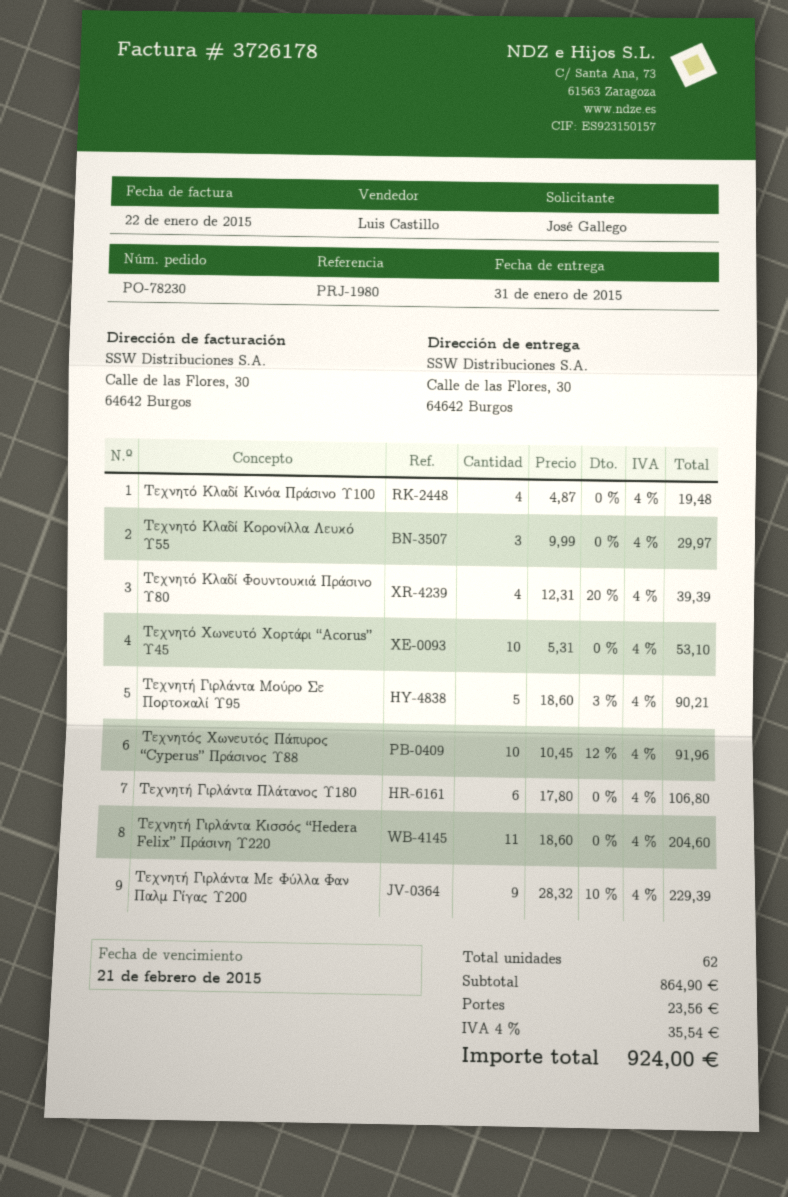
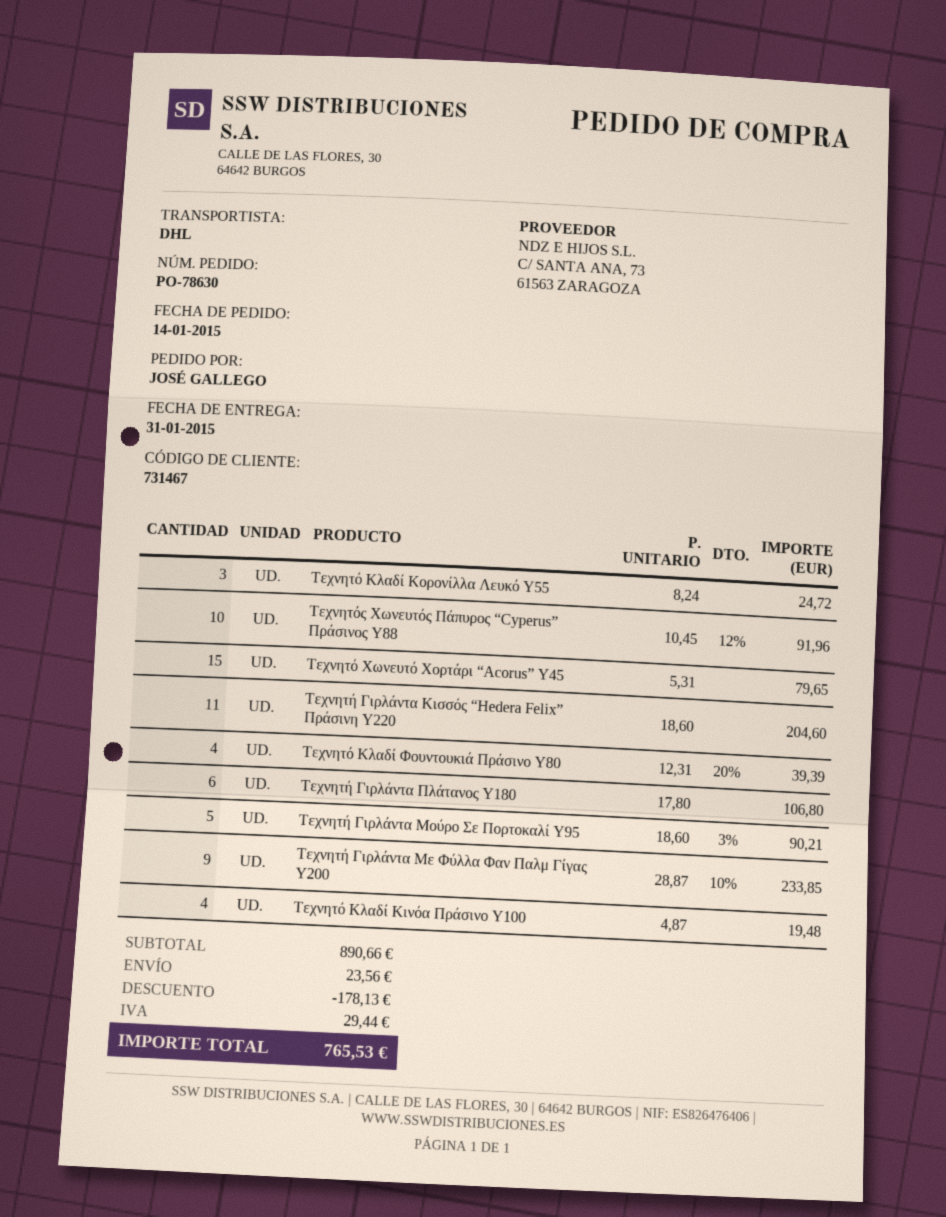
order number: PO-78230 -> PO-78630
Τεχνητό Κλαδί Κορονίλλα Λευκό Υ55: 3 x 9.99 = 29.97 -> 3 x 8.24 = 24.72
Τεχνητό Χωνευτό Χορτάρι “Acorus” Υ45: 10 x 5.31 = 53.10 -> 15 x 5.31 = 79.65
Τεχνητή Γιρλάντα Με Φύλλα Φαν Παλμ Γίγας Υ200: 9 x 28.32 - 10% = 229.39 -> 9 x 28.87 - 10% = 233.85
subtotal: 864.90 -> 890.66
discount: none -> 178.13
tax: 35.54 -> 29.44
total: 924.00 -> 765.53

